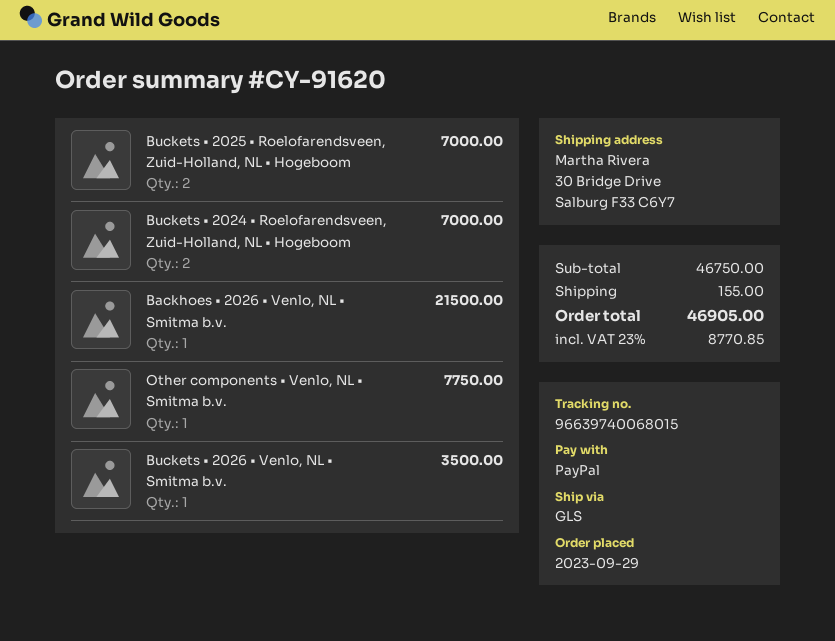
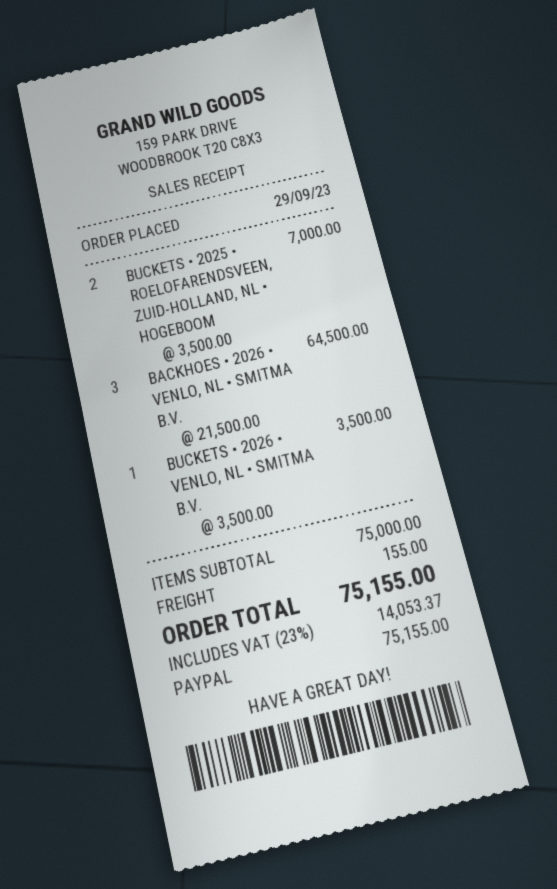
Buckets • 2024 • Roelofarendsveen, Zuid-Holland, NL • Hogeboom: 2 for 7000.00 -> none
Backhoes • 2026 • Venlo, NL • Smitma b.v.: 1 for 21500.00 -> 3 for 64500.00
Other components • Venlo, NL • Smitma b.v.: 1 for 7750.00 -> none
subtotal: 46750.00 -> 75000.00
tax: 23% = 8770.85 -> 23% = 14053.37
total: 46905.00 -> 75155.00

